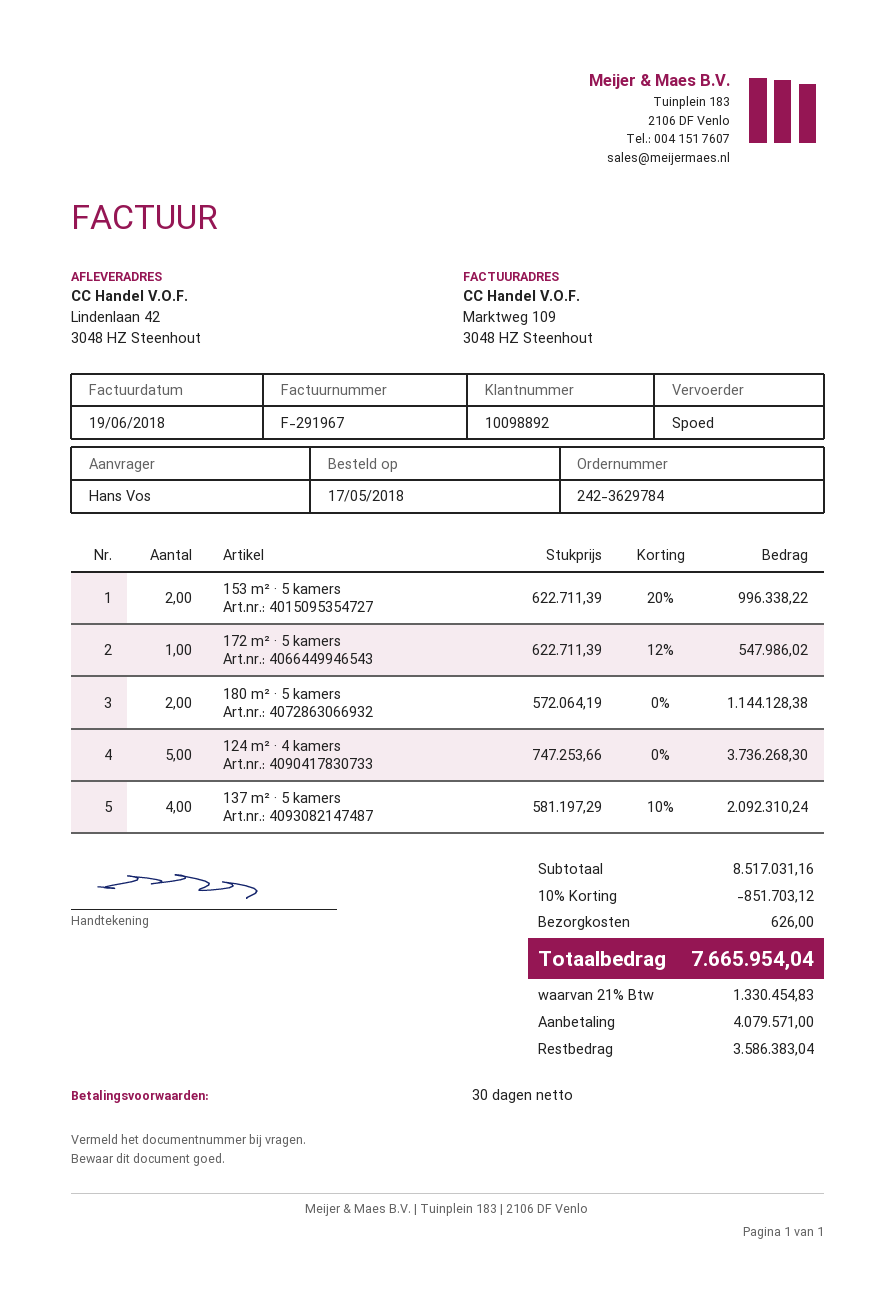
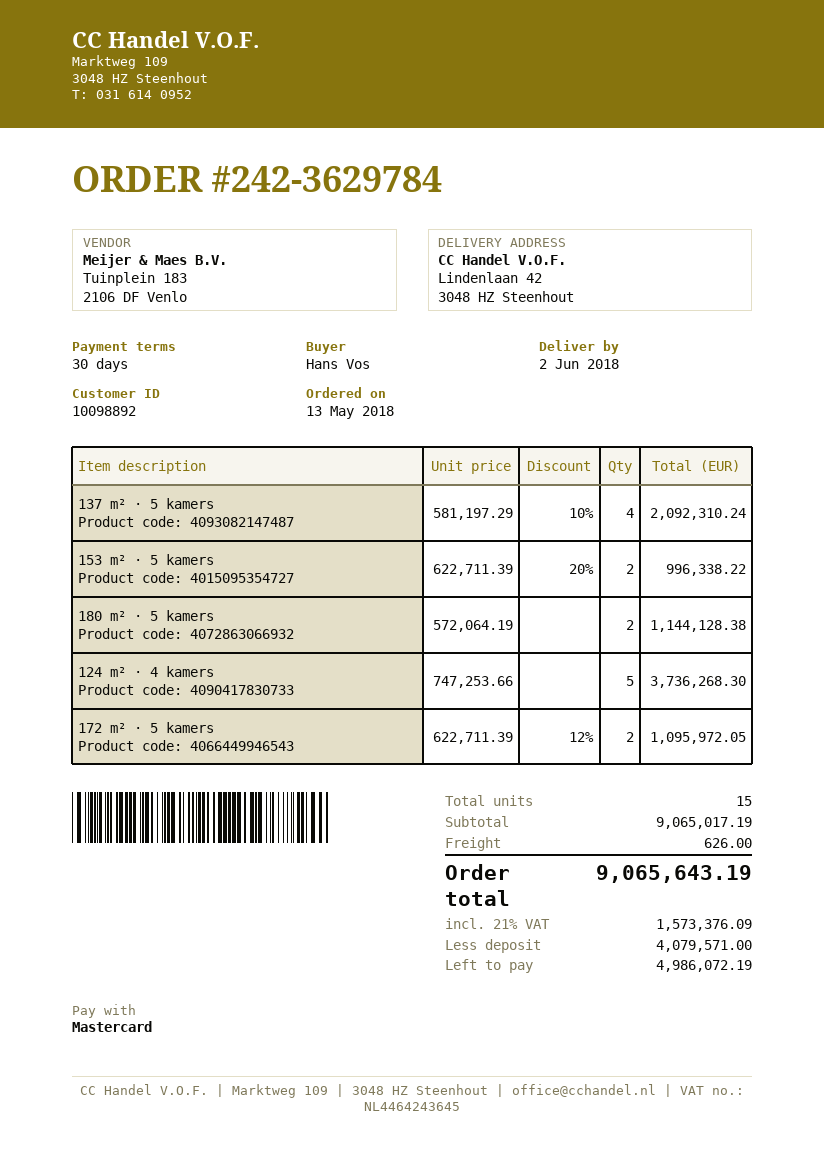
order date: 2018-05-17 -> 2018-05-13
172 m² · 5 kamers: 1 x 622711.39 - 12% = 547986.02 -> 2 x 622711.39 - 12% = 1095972.05
subtotal: 8517031.16 -> 9065017.19
discount: 10% = 851703.12 -> none
tax: 21% = 1330454.83 -> 21% = 1573376.09
total: 7665954.04 -> 9065643.19
balance: 3586383.04 -> 4986072.19

